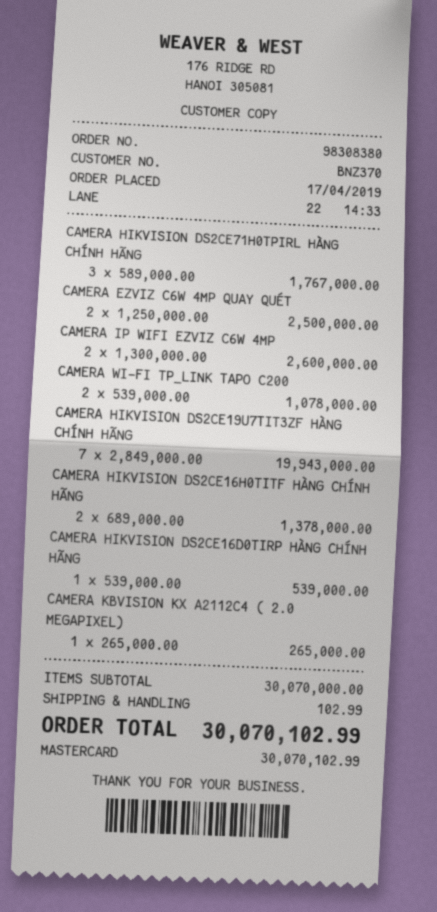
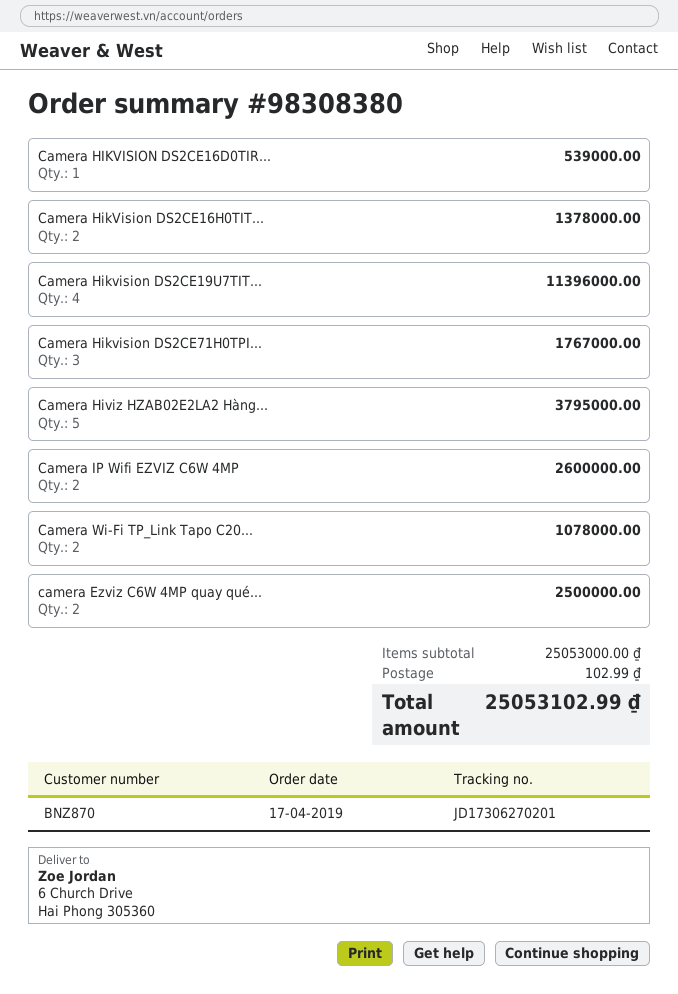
customer number: BNZ370 -> BNZ870
CAMERA HIKVISION DS2CE19U7TIT3ZF HÀNG CHÍNH HÃNG: 7 for 19943000.00 -> 4 for 11396000.00
CAMERA KBVISION KX A2112C4 ( 2.0 MEGAPIXEL): 1 for 265000.00 -> none
Camera Hiviz HZAB02E2LA2 Hàng...: none -> 5 for 3795000.00
subtotal: 30070000.00 -> 25053000.00
total: 30070102.99 -> 25053102.99

